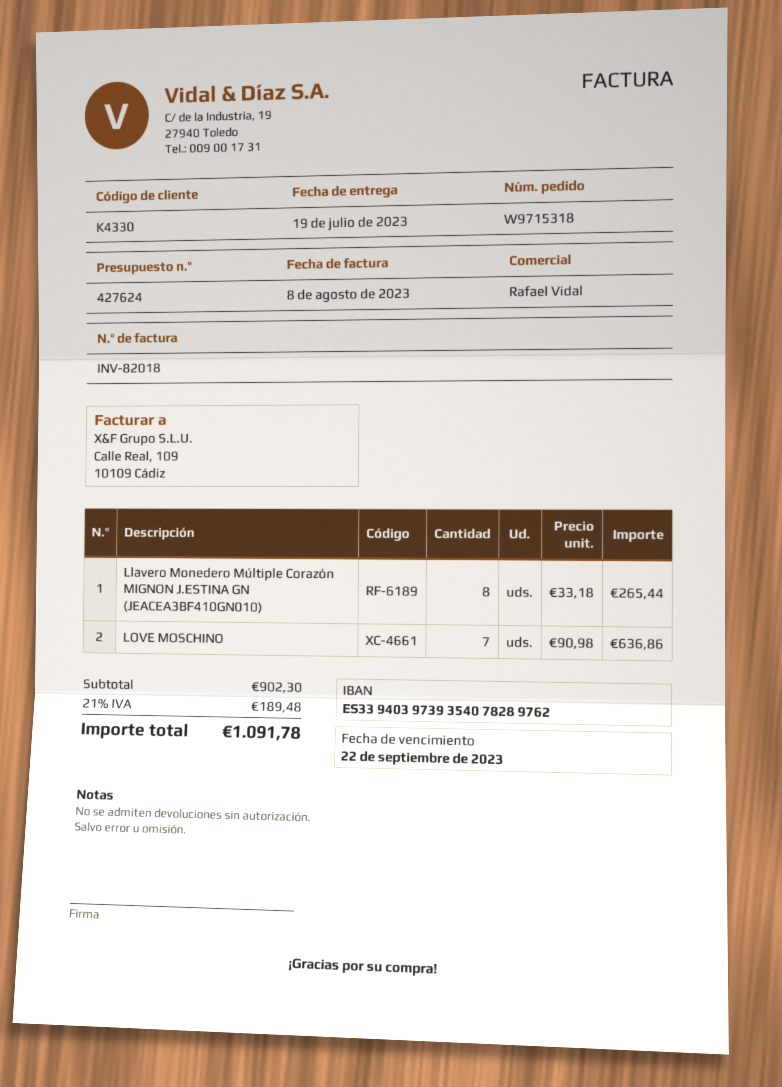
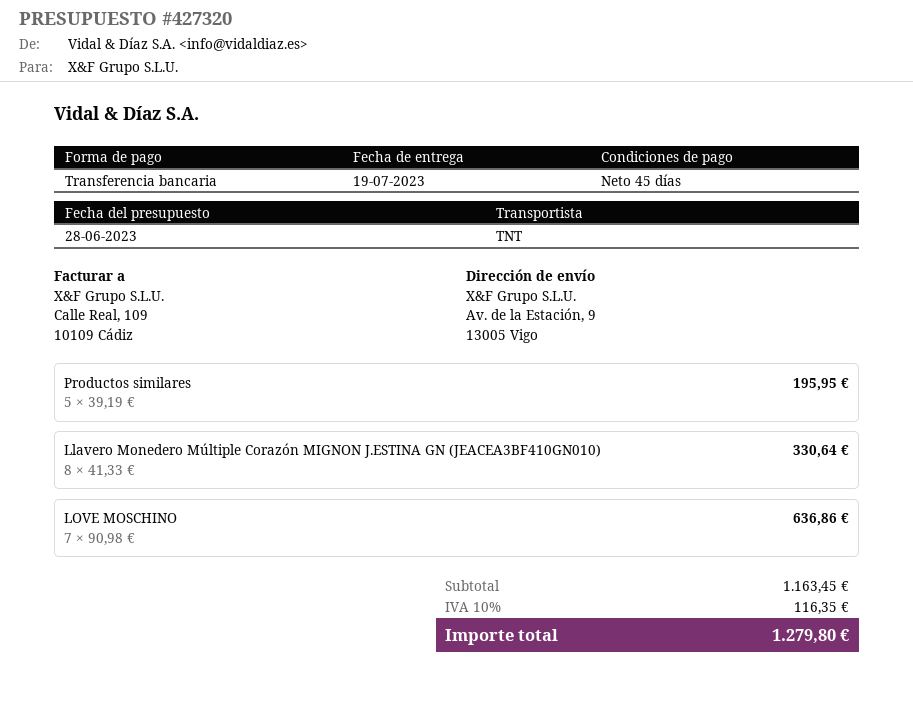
quote number: 427624 -> 427320
Llavero Monedero Múltiple Corazón MIGNON J.ESTINA GN (JEACEA3BF410GN010): 8 x 33.18 = 265.44 -> 8 x 41.33 = 330.64
Productos similares: none -> 5 x 39.19 = 195.95
subtotal: 902.30 -> 1163.45
tax: 21% = 189.48 -> 10% = 116.35
total: 1091.78 -> 1279.80

